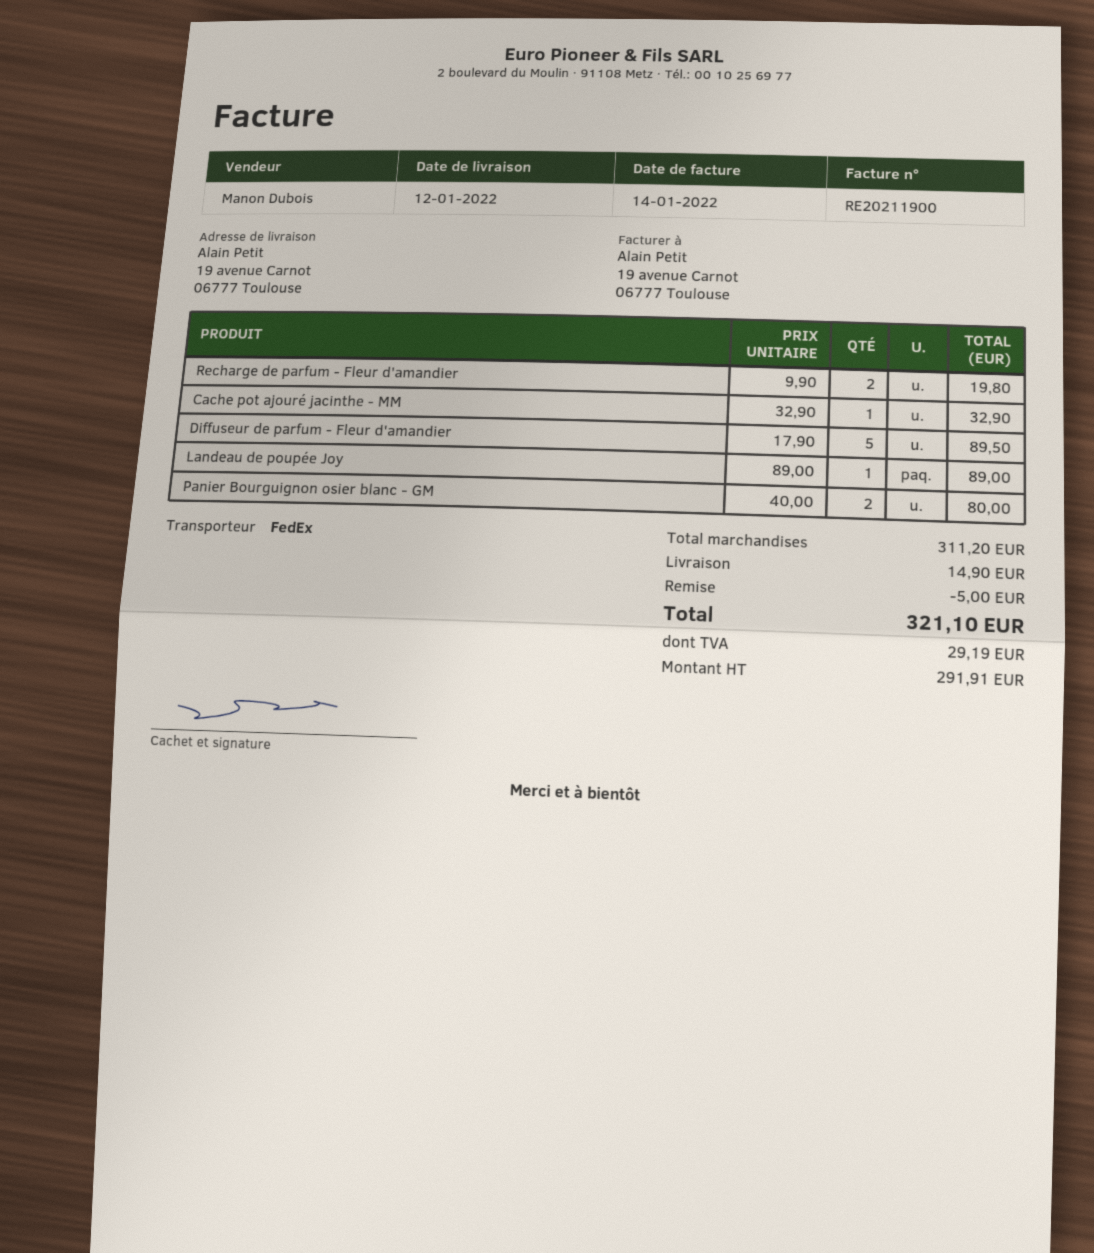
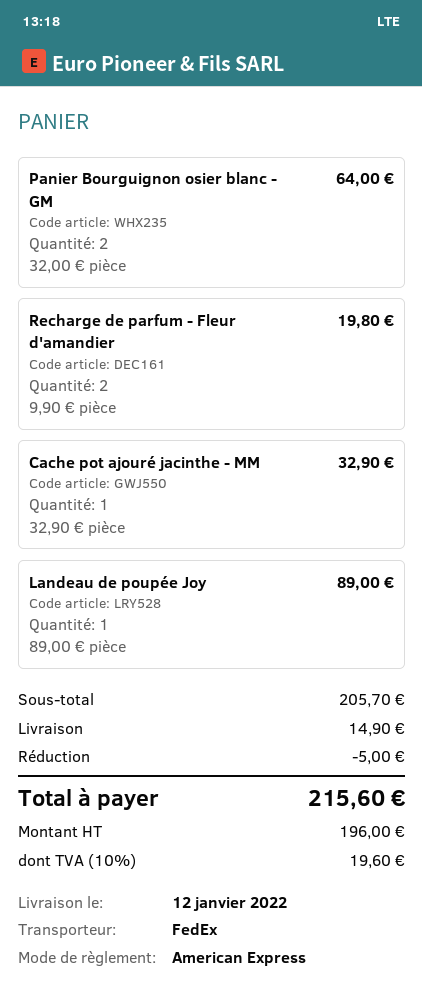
Diffuseur de parfum - Fleur d'amandier: 5 x 17.90 = 89.50 -> none
Panier Bourguignon osier blanc - GM: 2 x 40.00 = 80.00 -> 2 x 32.00 = 64.00
subtotal: 311.20 -> 205.70
net: 291.91 -> 196.00
tax: 29.19 -> 19.60
total: 321.10 -> 215.60

